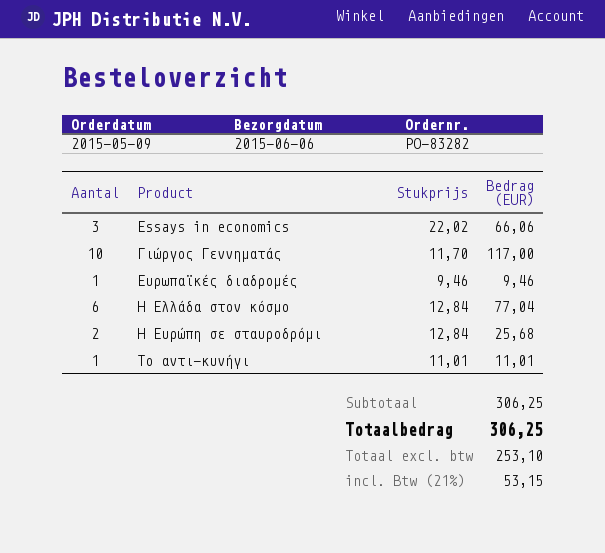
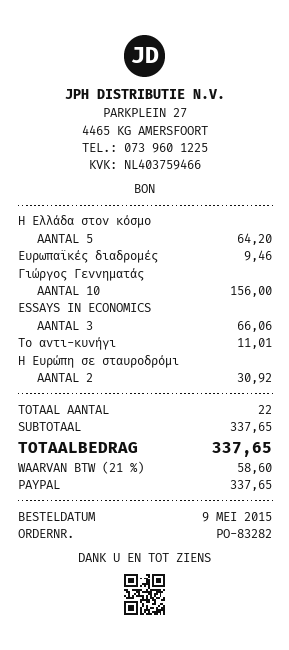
Γιώργος Γεννηματάς: 10 for 117.00 -> 10 for 156.00
Η Ελλάδα στον κόσμο: 6 for 77.04 -> 5 for 64.20
Η Ευρώπη σε σταυροδρόμι: 2 for 25.68 -> 2 for 30.92
subtotal: 306.25 -> 337.65
tax: 21% = 53.15 -> 21% = 58.60
total: 306.25 -> 337.65

